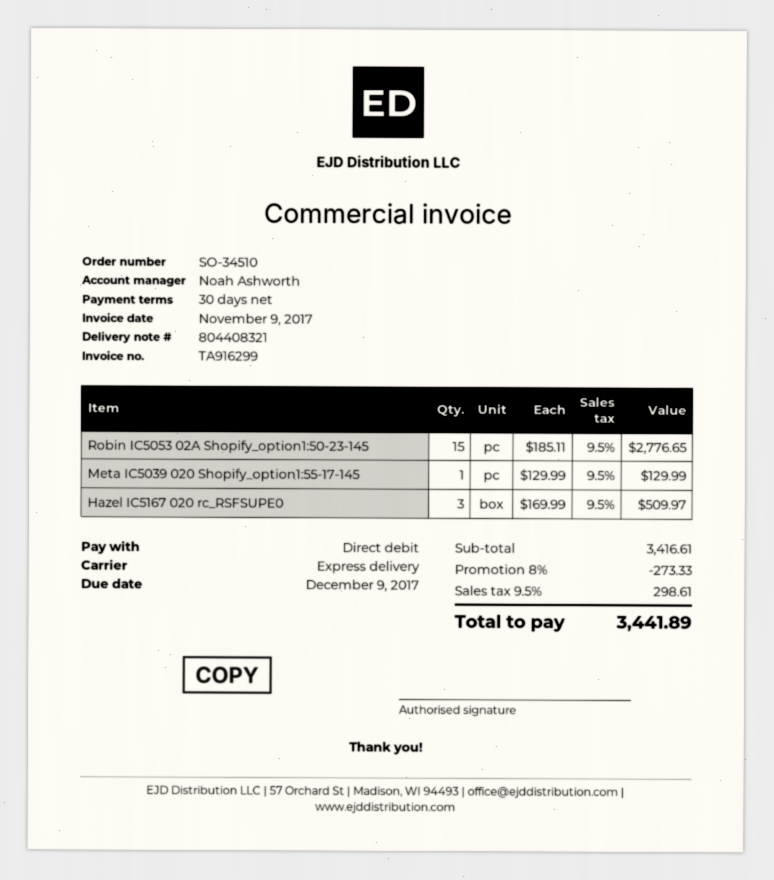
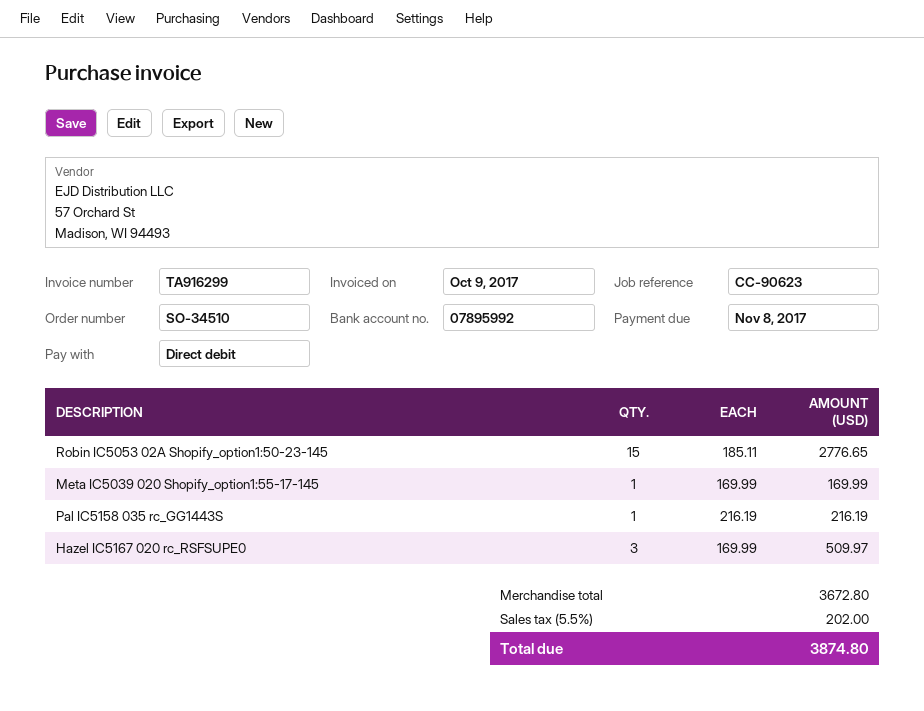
invoice date: 2017-11-09 -> 2017-10-09
due date: 2017-12-09 -> 2017-11-08
Meta IC5039 020 Shopify_option1:55-17-145: 1 x 129.99 = 129.99 -> 1 x 169.99 = 169.99
Pal IC5158 035 rc_GG1443S: none -> 1 x 216.19 = 216.19
subtotal: 3416.61 -> 3672.80
discount: 8% = 273.33 -> none
tax: 9.5% = 298.61 -> 5.5% = 202.00
total: 3441.89 -> 3874.80

